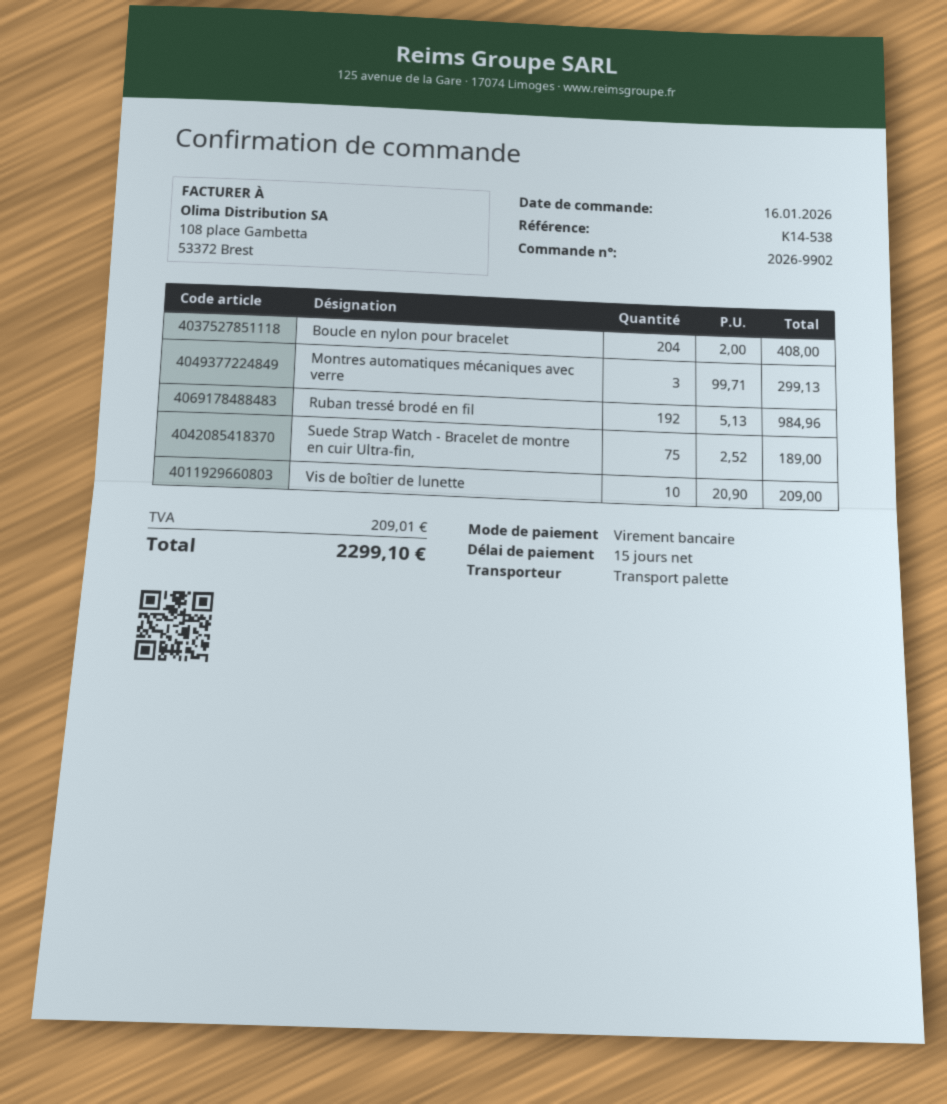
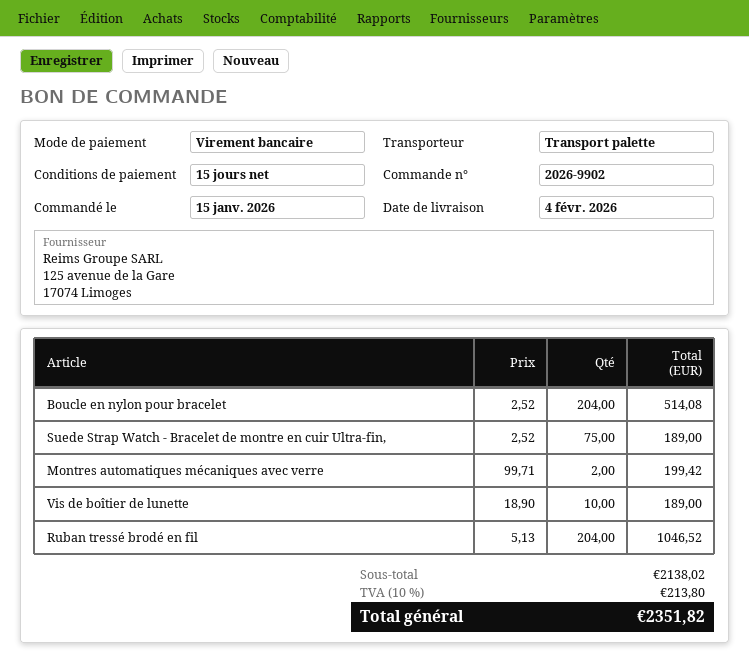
order date: 2026-01-16 -> 2026-01-15
Boucle en nylon pour bracelet: 204 x 2.00 = 408.00 -> 204 x 2.52 = 514.08
Montres automatiques mécaniques avec verre: 3 x 99.71 = 299.13 -> 2 x 99.71 = 199.42
Ruban tressé brodé en fil: 192 x 5.13 = 984.96 -> 204 x 5.13 = 1046.52
Vis de boîtier de lunette: 10 x 20.90 = 209.00 -> 10 x 18.90 = 189.00
tax: 209.01 -> 213.80
total: 2299.10 -> 2351.82

